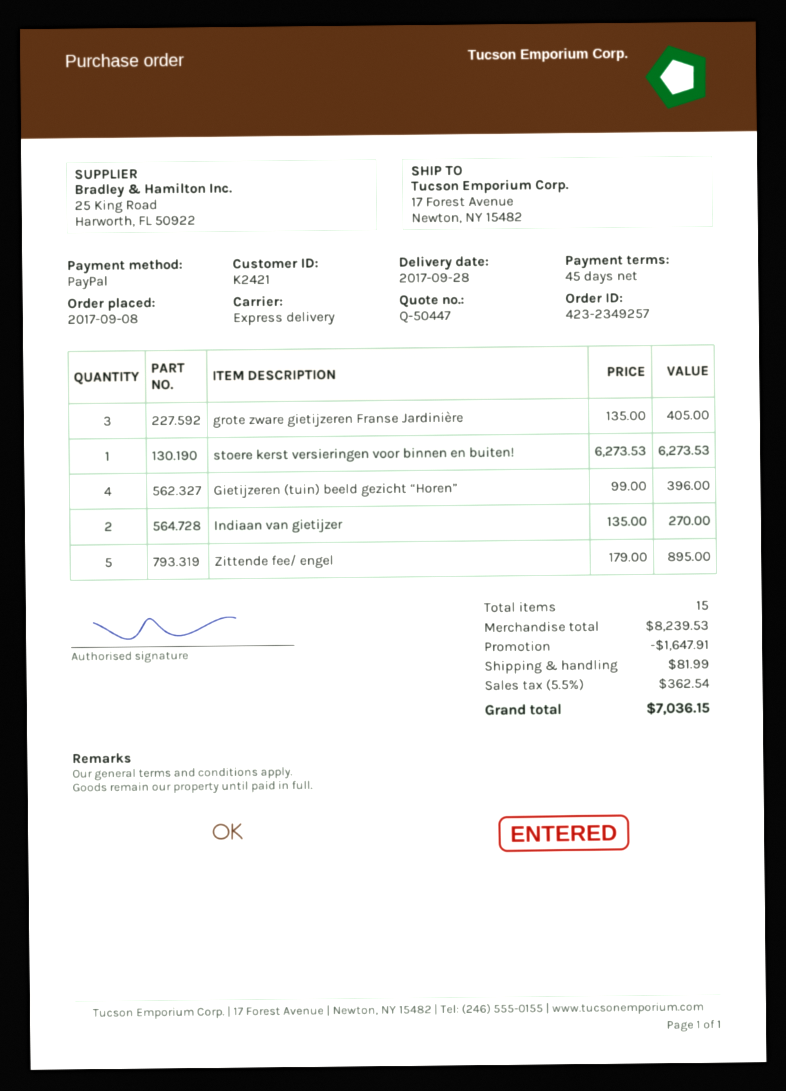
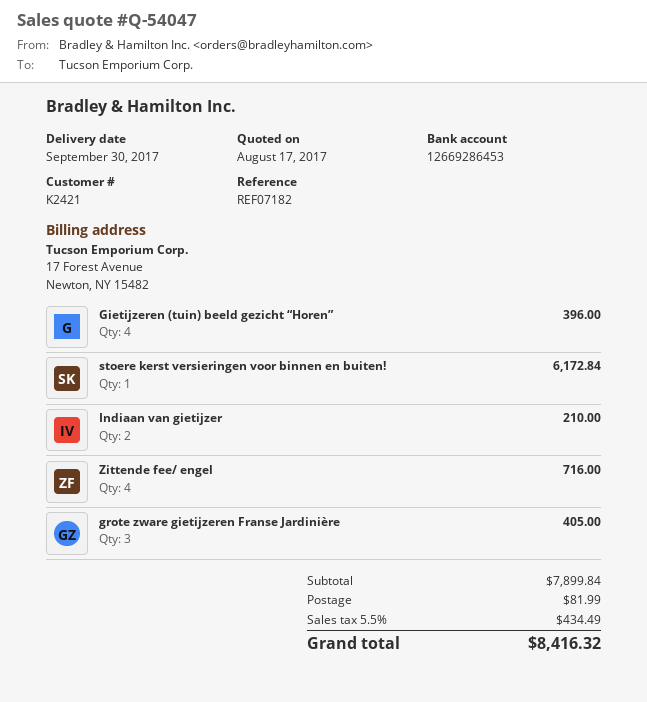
quote number: Q-50447 -> Q-54047
delivery date: 2017-09-28 -> 2017-09-30
stoere kerst versieringen voor binnen en buiten!: 1 for 6273.53 -> 1 for 6172.84
Indiaan van gietijzer: 2 for 270.00 -> 2 for 210.00
Zittende fee/ engel: 5 for 895.00 -> 4 for 716.00
subtotal: 8239.53 -> 7899.84
discount: 1647.91 -> none
tax: 5.5% = 362.54 -> 5.5% = 434.49
total: 7036.15 -> 8416.32

